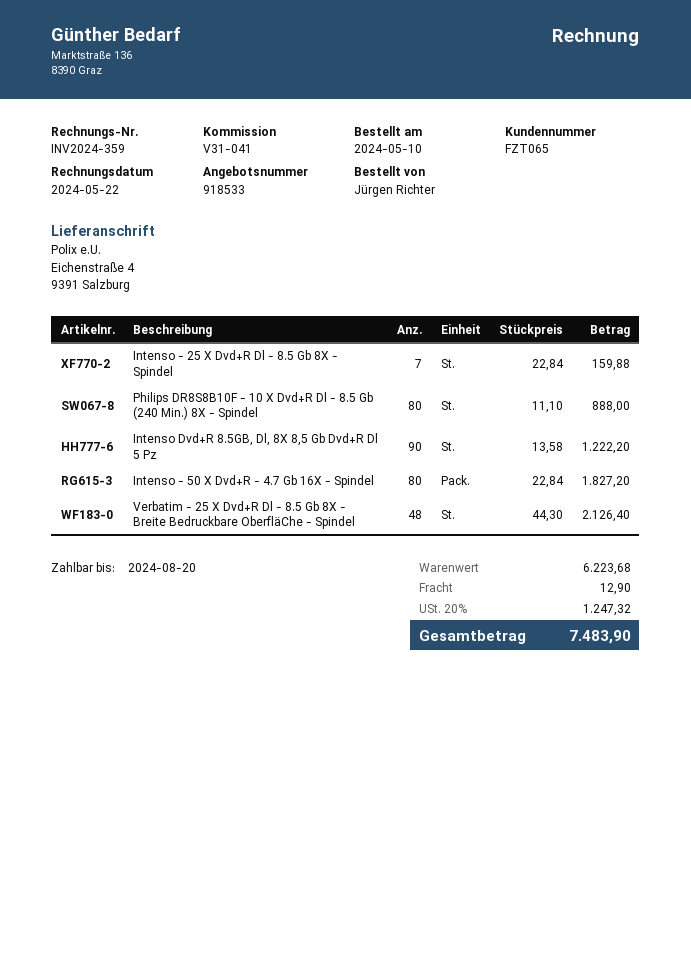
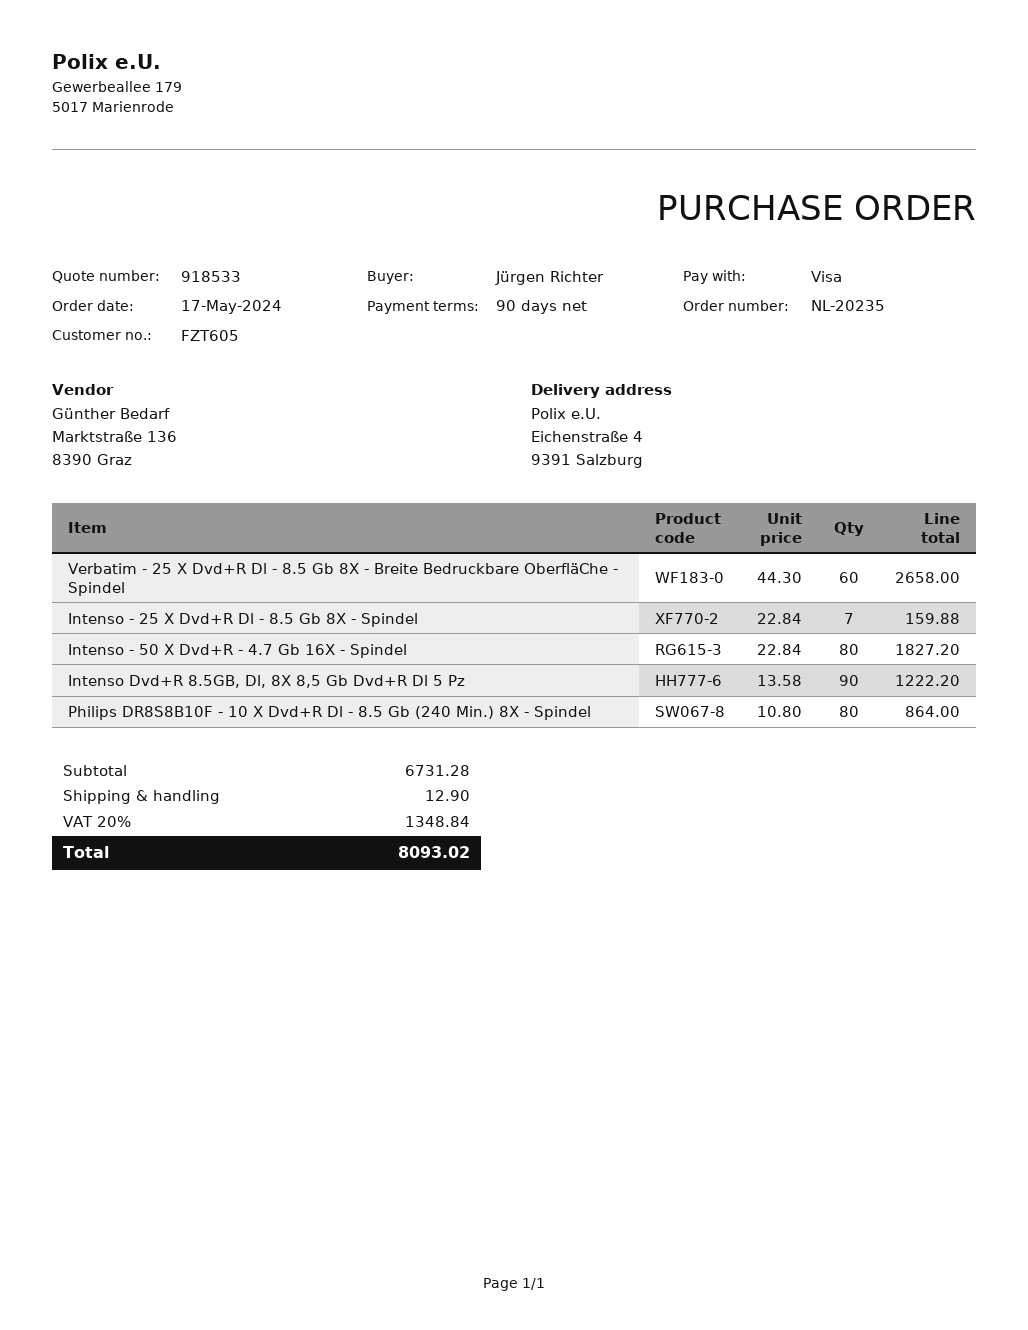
order date: 2024-05-10 -> 2024-05-17
customer number: FZT065 -> FZT605
Philips DR8S8B10F - 10 X Dvd+R Dl - 8.5 Gb (240 Min.) 8X - Spindel: 80 x 11.10 = 888.00 -> 80 x 10.80 = 864.00
Verbatim - 25 X Dvd+R Dl - 8.5 Gb 8X - Breite Bedruckbare OberfläChe - Spindel: 48 x 44.30 = 2126.40 -> 60 x 44.30 = 2658.00
subtotal: 6223.68 -> 6731.28
tax: 20% = 1247.32 -> 20% = 1348.84
total: 7483.90 -> 8093.02

